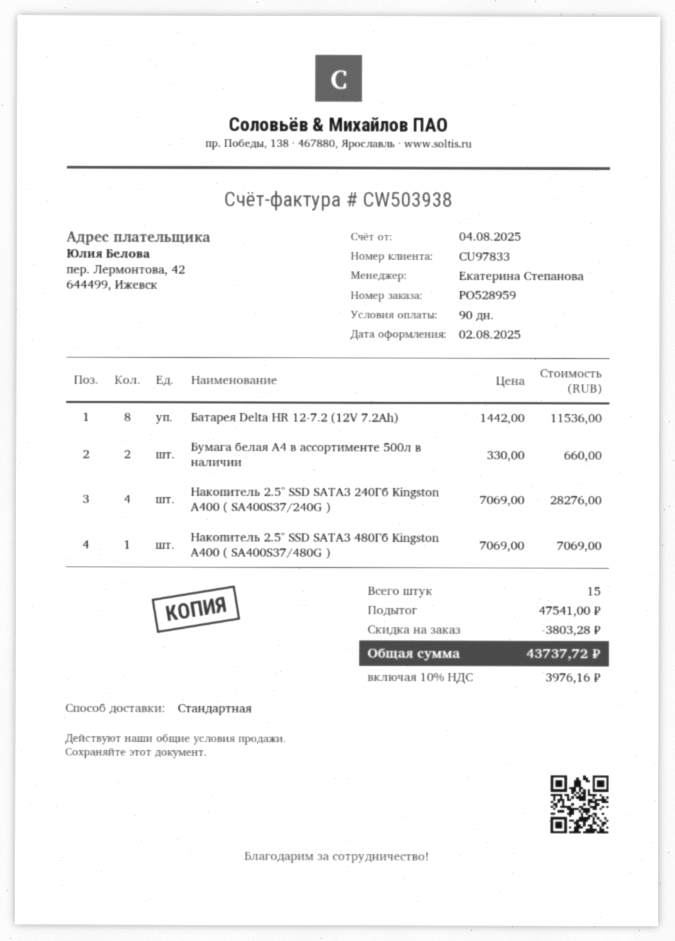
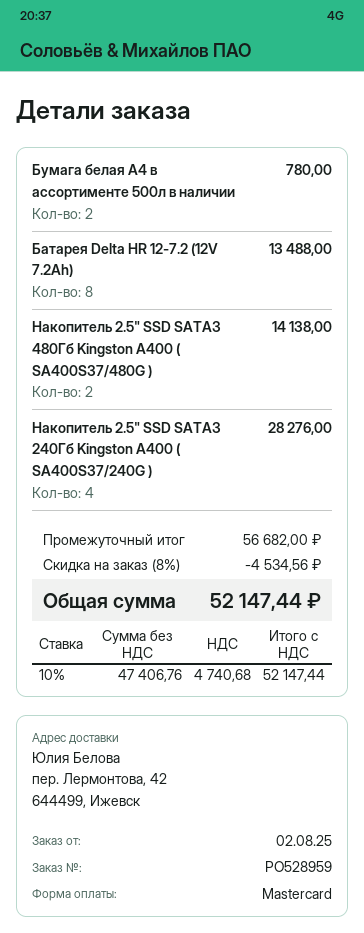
Батарея Delta HR 12-7.2 (12V 7.2Ah): 8 for 11536.00 -> 8 for 13488.00
Бумага белая A4 в ассортименте 500л в наличии: 2 for 660.00 -> 2 for 780.00
Накопитель 2.5" SSD SATA3 480Гб Kingston A400 ( SA400S37/480G ): 1 for 7069.00 -> 2 for 14138.00
subtotal: 47541.00 -> 56682.00
discount: 3803.28 -> 4534.56
tax: 10% = 3976.16 -> 10% = 4740.68
total: 43737.72 -> 52147.44

